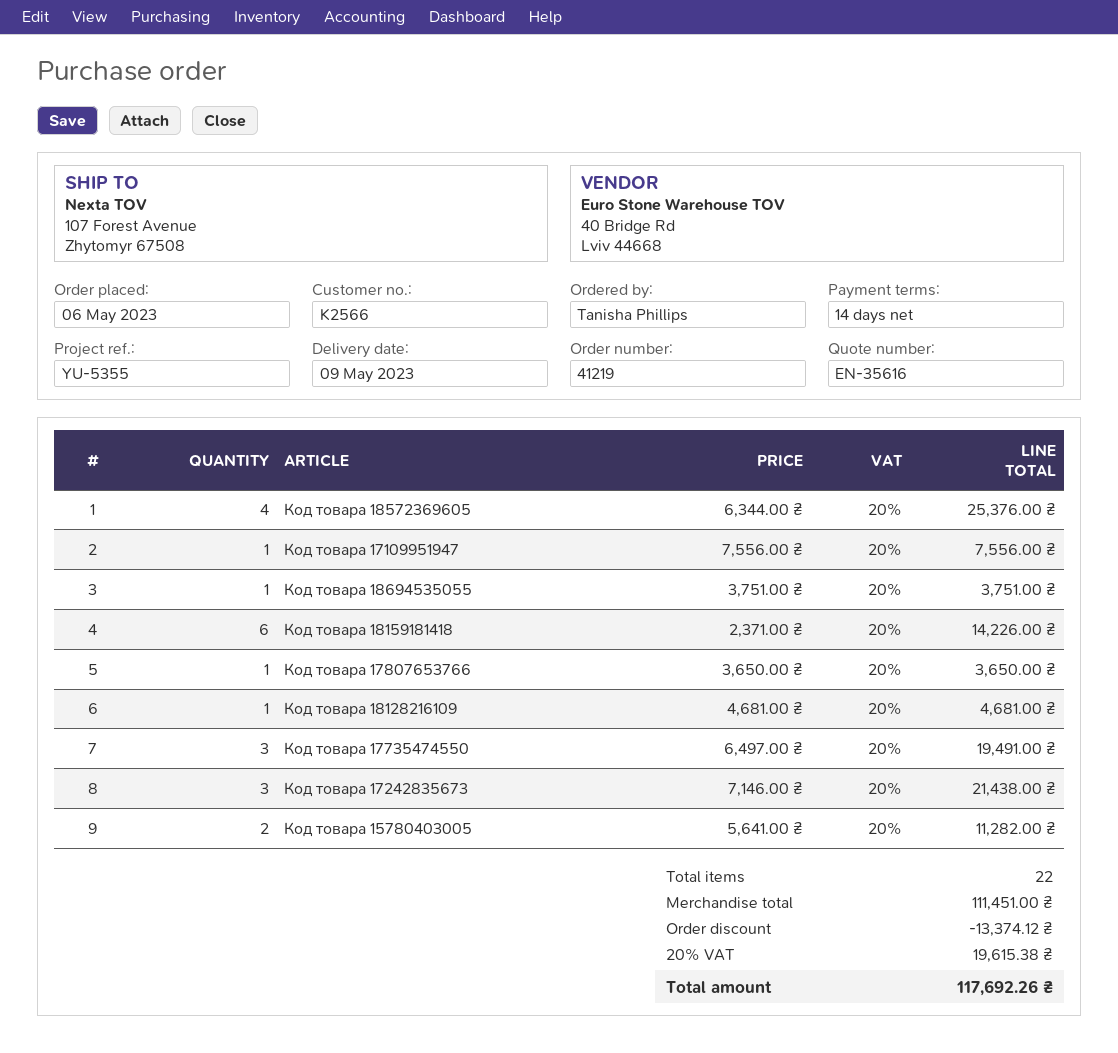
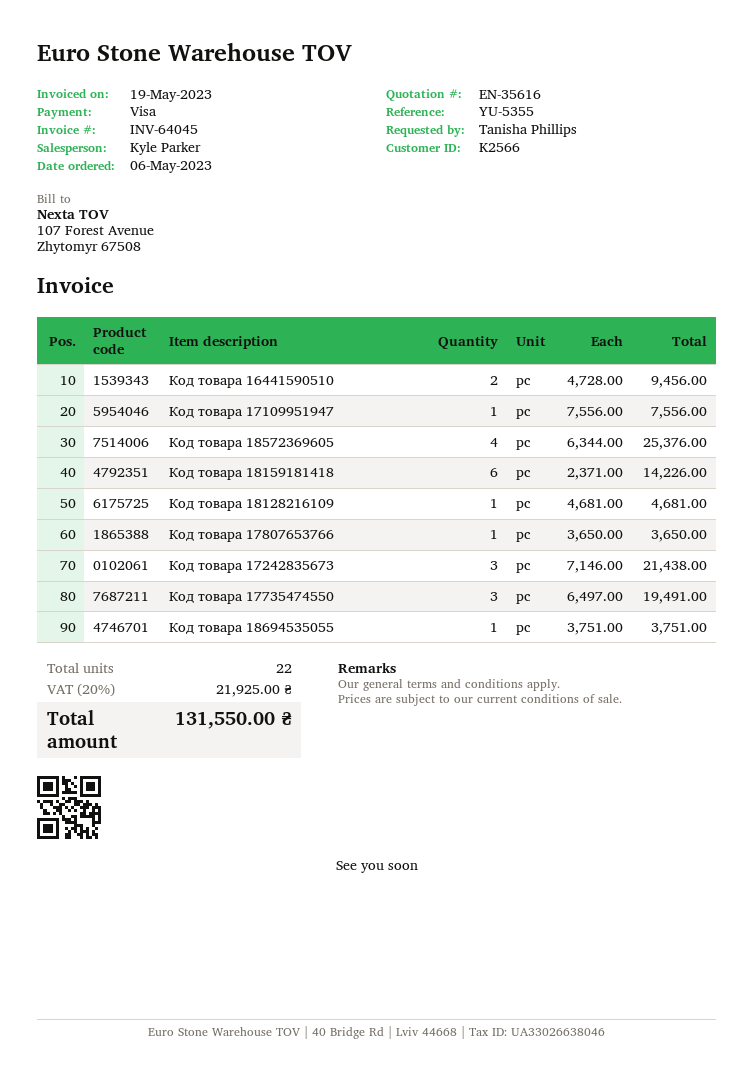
Код товара 15780403005: 2 x 5641.00 = 11282.00 -> none
Код товара 16441590510: none -> 2 x 4728.00 = 9456.00
discount: 13374.12 -> none
tax: 20% = 19615.38 -> 20% = 21925.00
total: 117692.26 -> 131550.00

